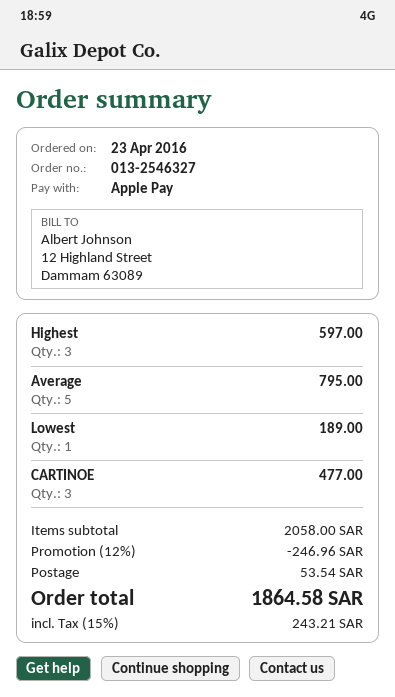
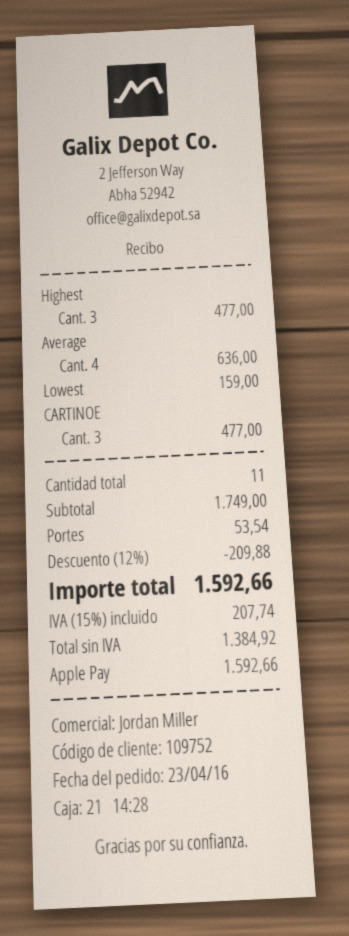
Highest: 3 for 597.00 -> 3 for 477.00
Average: 5 for 795.00 -> 4 for 636.00
Lowest: 1 for 189.00 -> 1 for 159.00
subtotal: 2058.00 -> 1749.00
discount: 12% = 246.96 -> 12% = 209.88
tax: 15% = 243.21 -> 15% = 207.74
total: 1864.58 -> 1592.66

